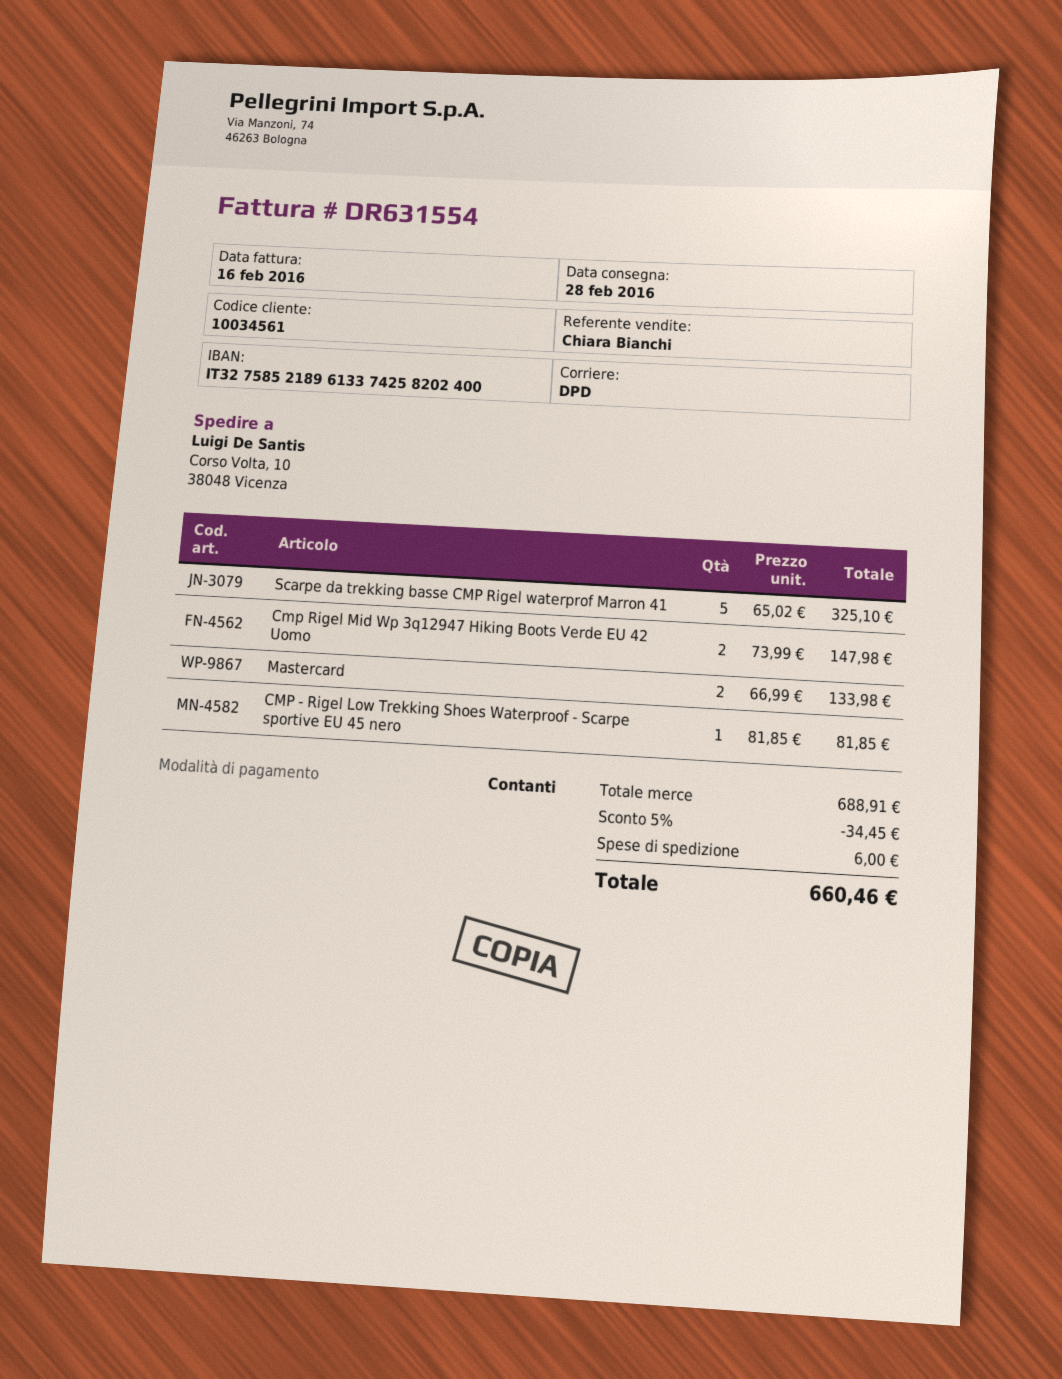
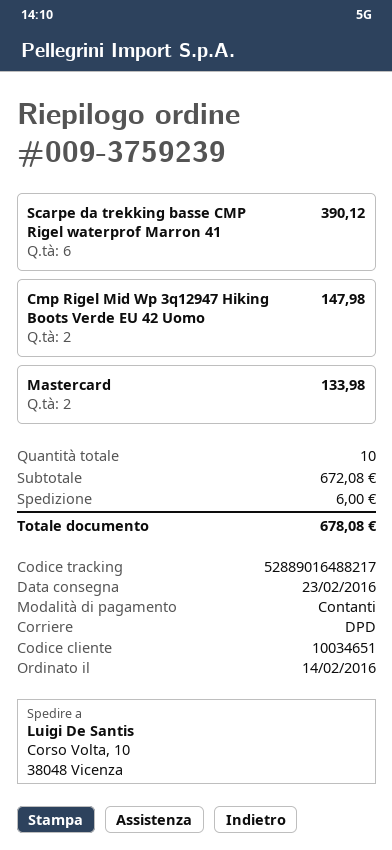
delivery date: 2016-02-28 -> 2016-02-23
customer number: 10034561 -> 10034651
Scarpe da trekking basse CMP Rigel waterprof Marron 41: 5 for 325.10 -> 6 for 390.12
CMP - Rigel Low Trekking Shoes Waterproof - Scarpe sportive EU 45 nero: 1 for 81.85 -> none
subtotal: 688.91 -> 672.08
discount: 5% = 34.45 -> none
total: 660.46 -> 678.08

